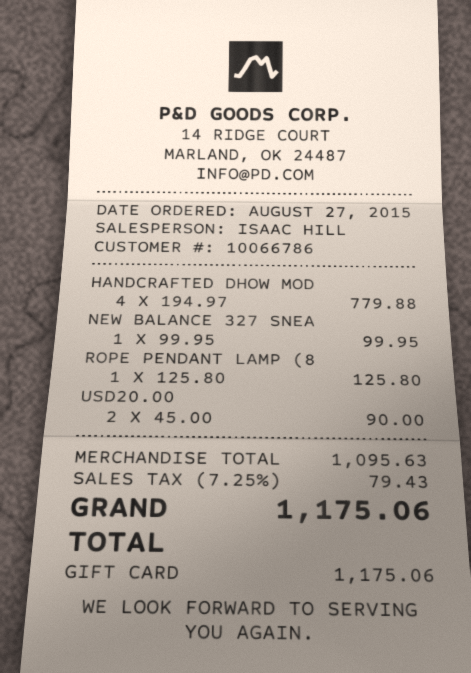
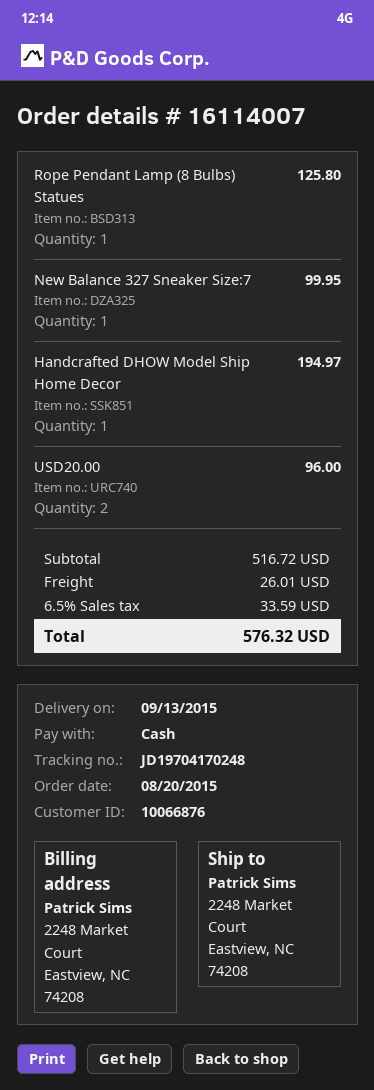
order date: 2015-08-27 -> 2015-08-20
customer number: 10066786 -> 10066876
payment method: gift card -> cash
HANDCRAFTED DHOW MOD: 4 for 779.88 -> 1 for 194.97
USD20.00: 2 for 90.00 -> 2 for 96.00
subtotal: 1095.63 -> 516.72
shipping: none -> 26.01
tax: 7.25% = 79.43 -> 6.5% = 33.59
total: 1175.06 -> 576.32

